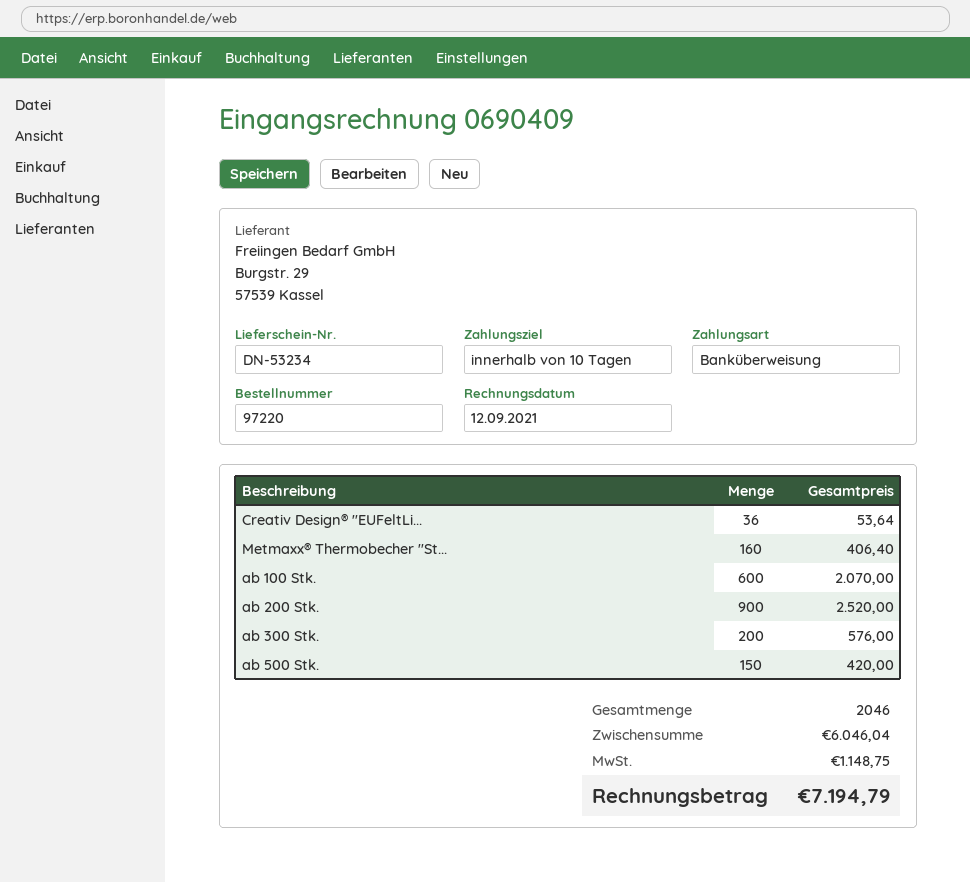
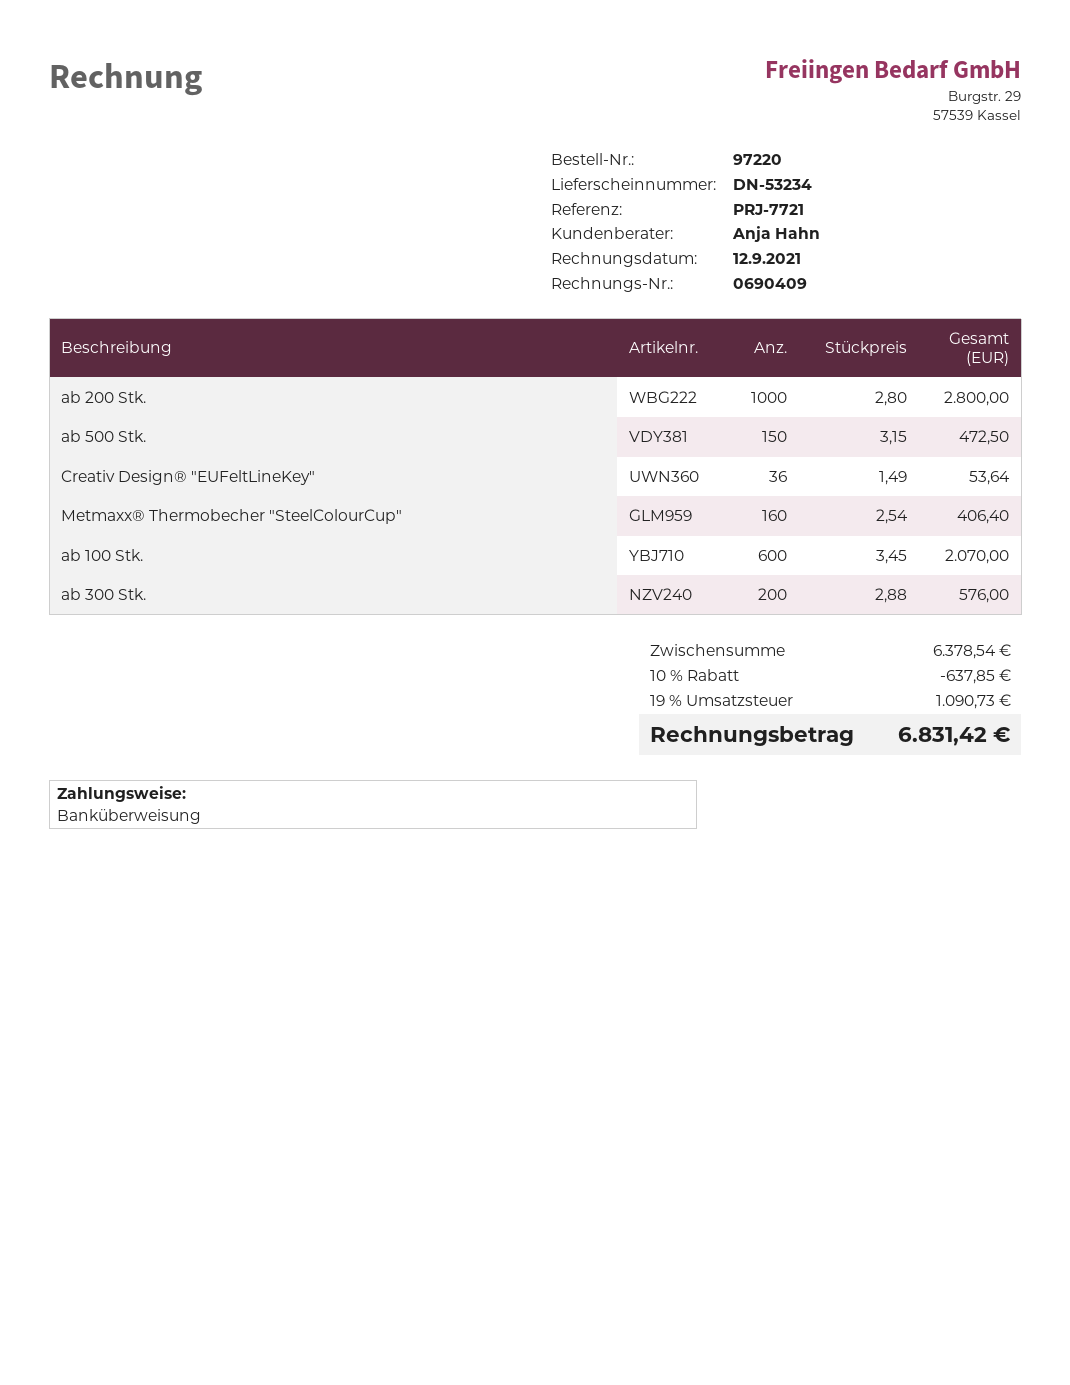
ab 200 Stk.: 900 for 2520.00 -> 1000 for 2800.00
ab 500 Stk.: 150 for 420.00 -> 150 for 472.50
subtotal: 6046.04 -> 6378.54
discount: none -> 10% = 637.85
tax: 1148.75 -> 1090.73
total: 7194.79 -> 6831.42

